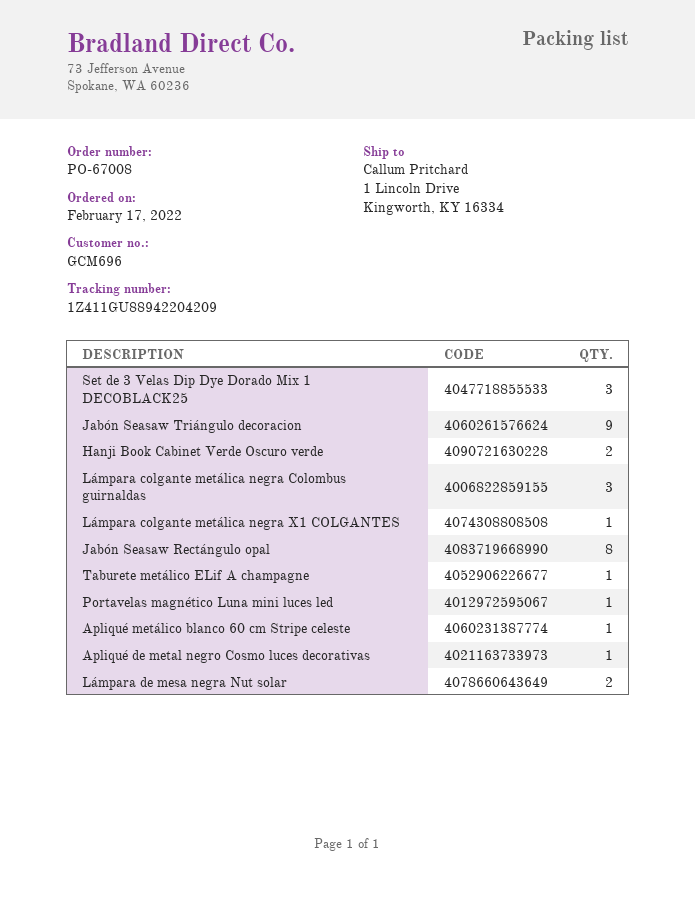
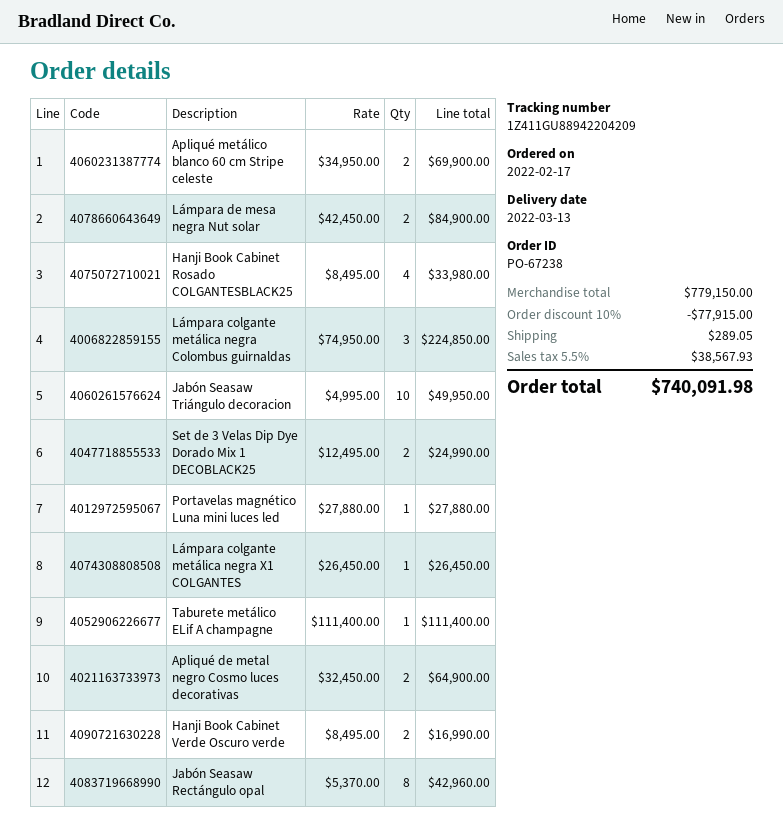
order number: PO-67008 -> PO-67238
Set de 3 Velas Dip Dye Dorado Mix 1 DECOBLACK25: 3 -> 2
Jabón Seasaw Triángulo decoracion: 9 -> 10
Apliqué metálico blanco 60 cm Stripe celeste: 1 -> 2
Apliqué de metal negro Cosmo luces decorativas: 1 -> 2
Hanji Book Cabinet Rosado COLGANTESBLACK25: none -> 4

